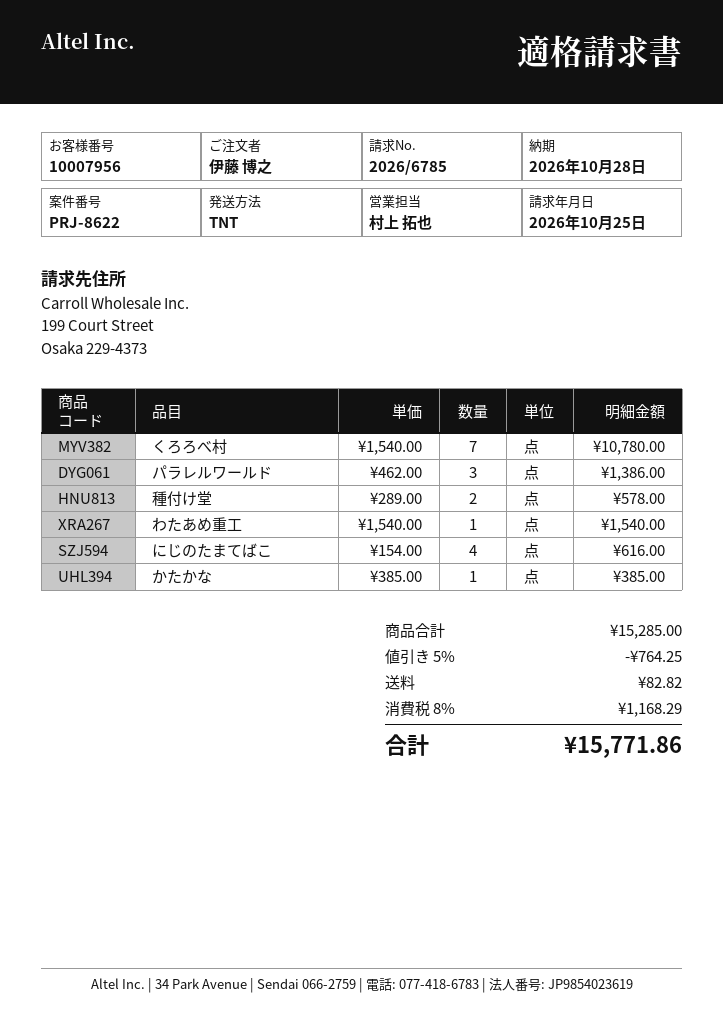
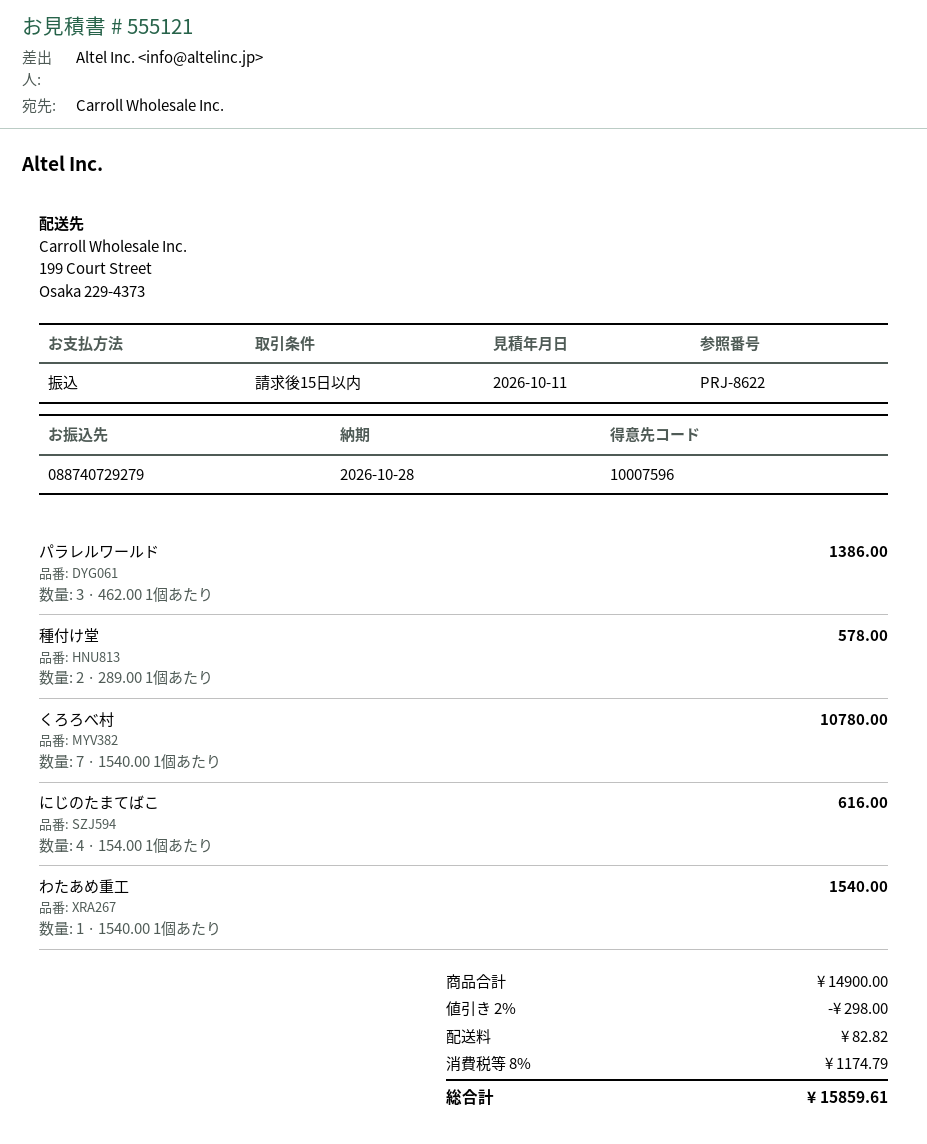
customer number: 10007956 -> 10007596
かたかな: 1 x 385.00 = 385.00 -> none
subtotal: 15285.00 -> 14900.00
discount: 5% = 764.25 -> 2% = 298.00
tax: 8% = 1168.29 -> 8% = 1174.79
total: 15771.86 -> 15859.61

